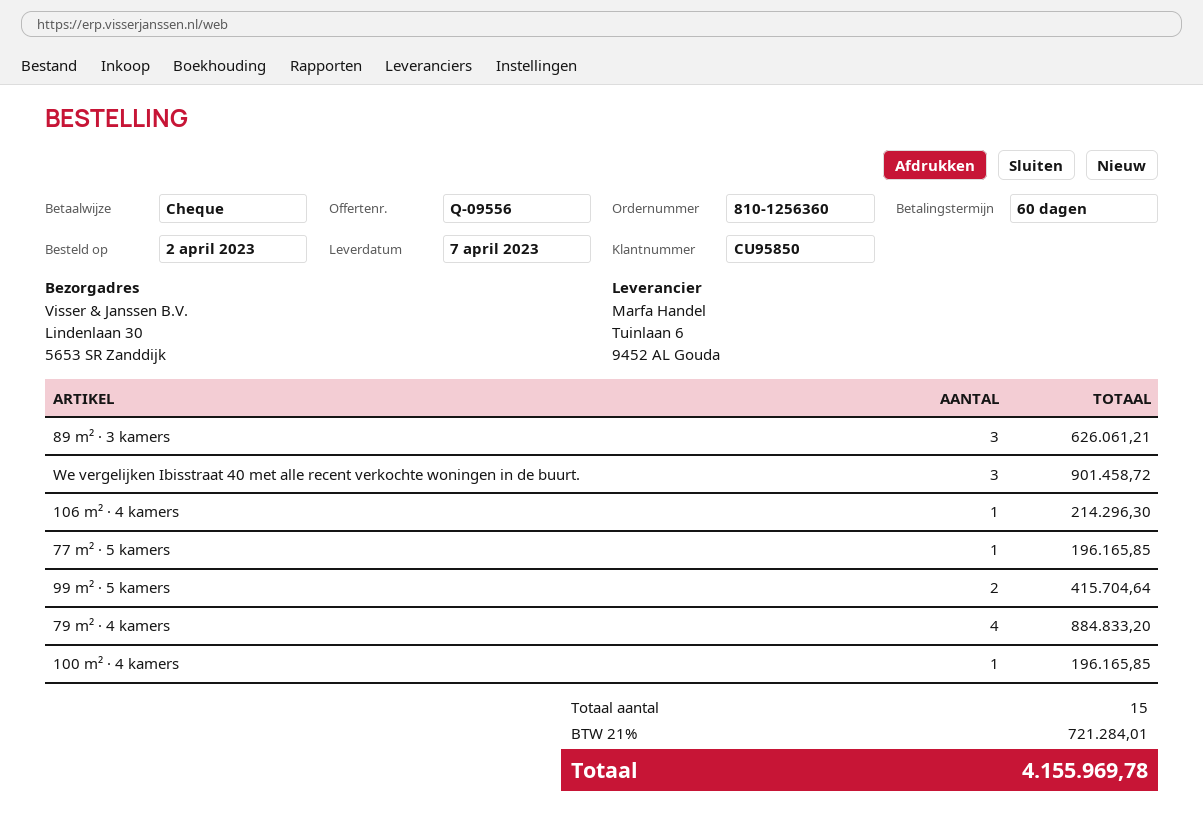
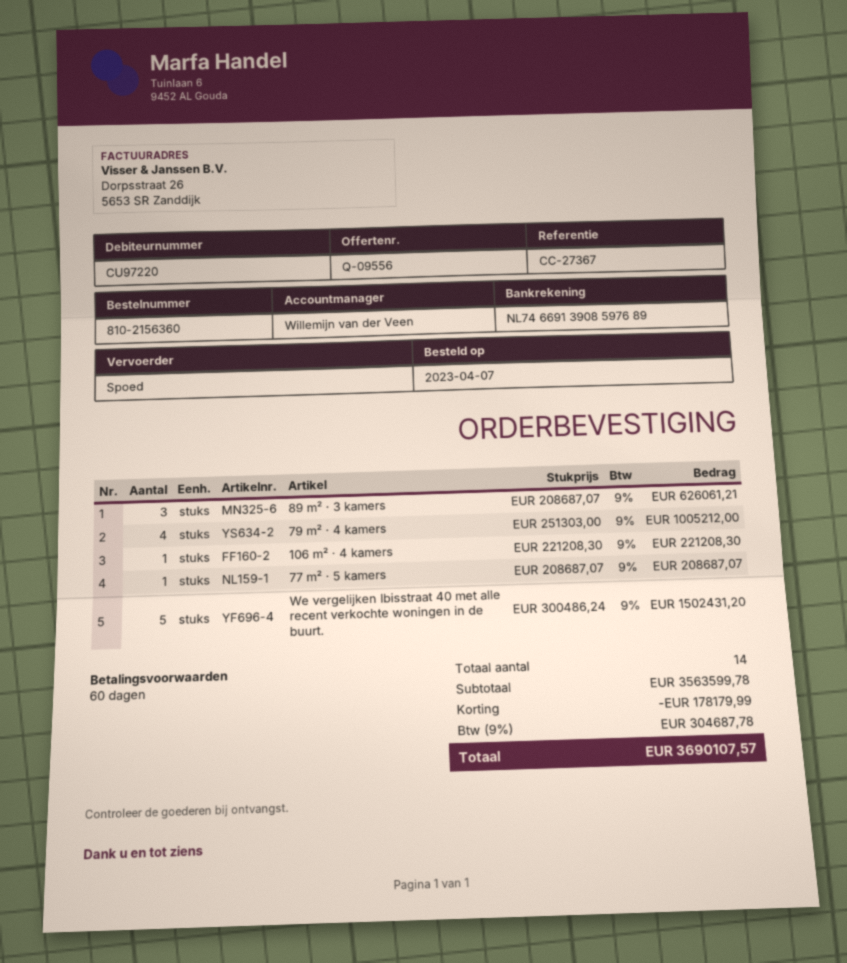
order number: 810-1256360 -> 810-2156360
order date: 2023-04-02 -> 2023-04-07
customer number: CU95850 -> CU97220
We vergelijken Ibisstraat 40 met alle recent verkochte woningen in de buurt.: 3 for 901458.72 -> 5 for 1502431.20
106 m² · 4 kamers: 1 for 214296.30 -> 1 for 221208.30
77 m² · 5 kamers: 1 for 196165.85 -> 1 for 208687.07
99 m² · 5 kamers: 2 for 415704.64 -> none
79 m² · 4 kamers: 4 for 884833.20 -> 4 for 1005212.00
100 m² · 4 kamers: 1 for 196165.85 -> none
total quantity: 15 -> 14
discount: none -> 178179.99
tax: 21% = 721284.01 -> 9% = 304687.78
total: 4155969.78 -> 3690107.57

